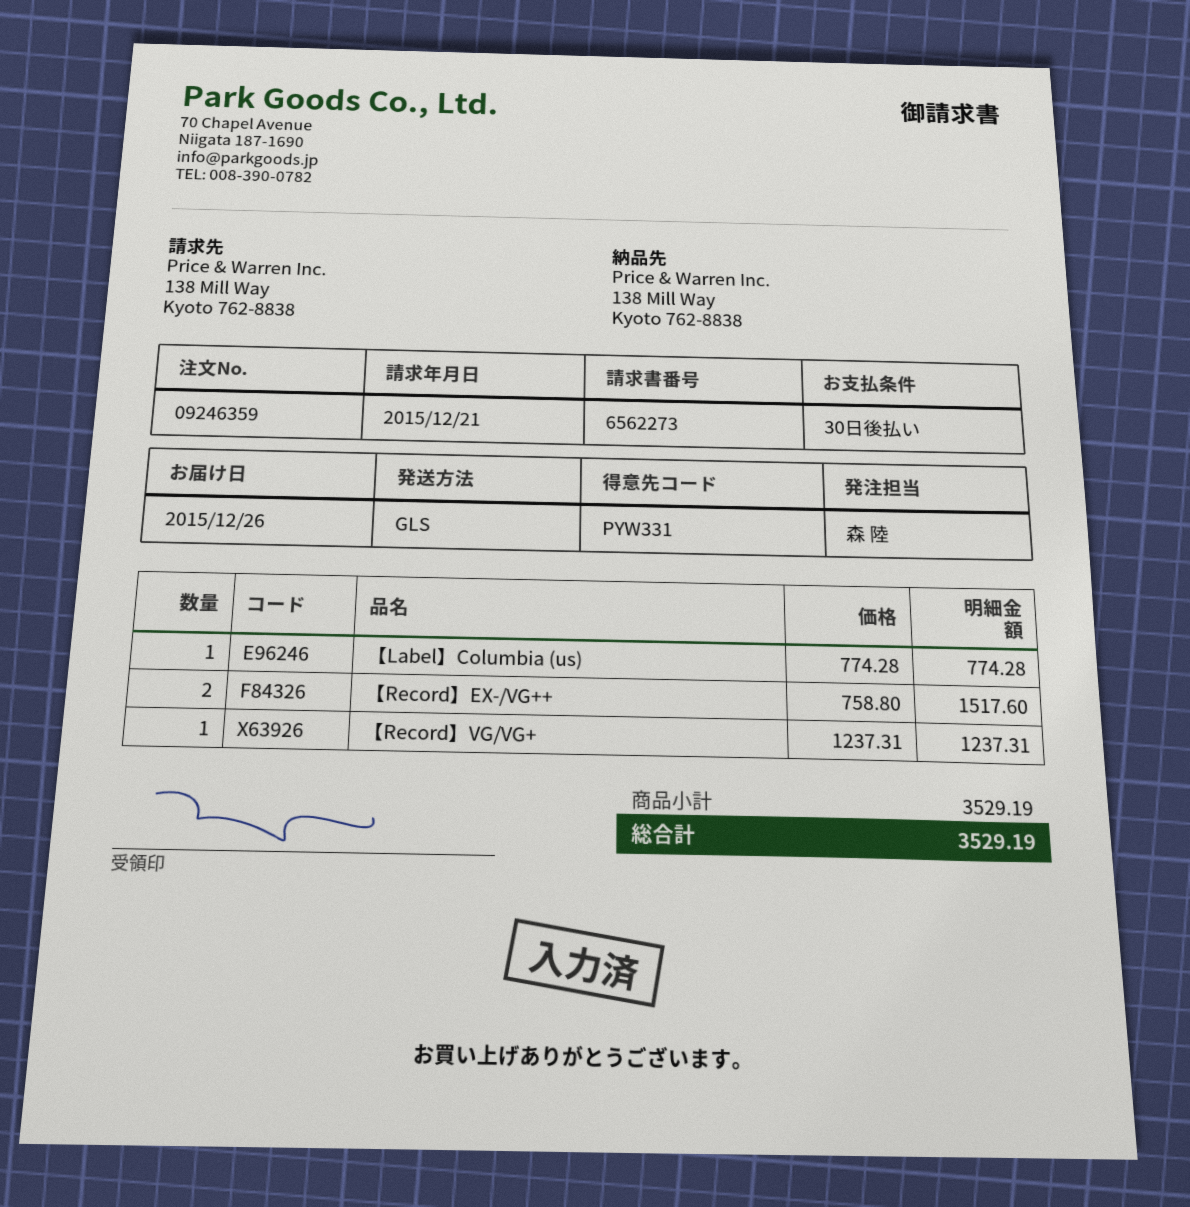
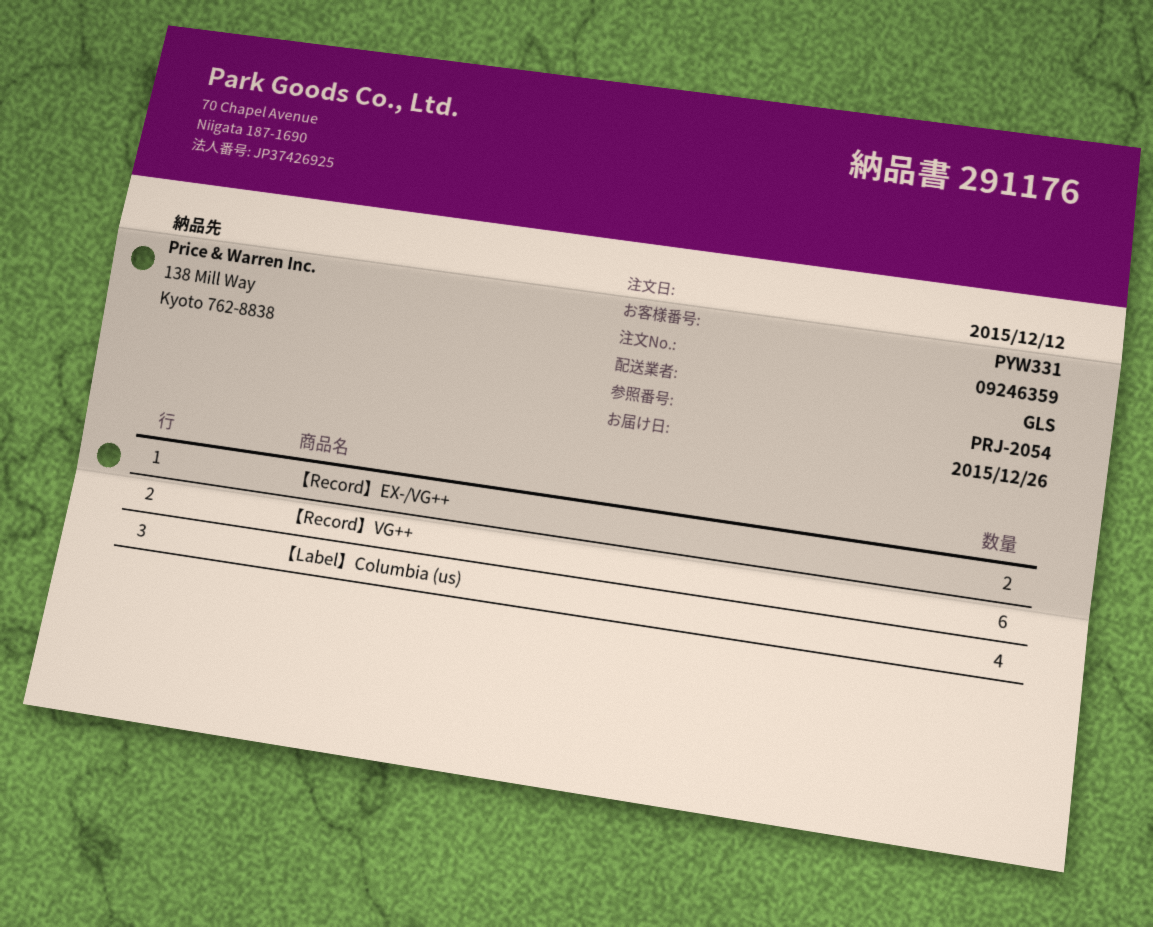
【Label】Columbia (us): 1 -> 4
【Record】VG/VG+: 1 -> none
【Record】VG++: none -> 6

